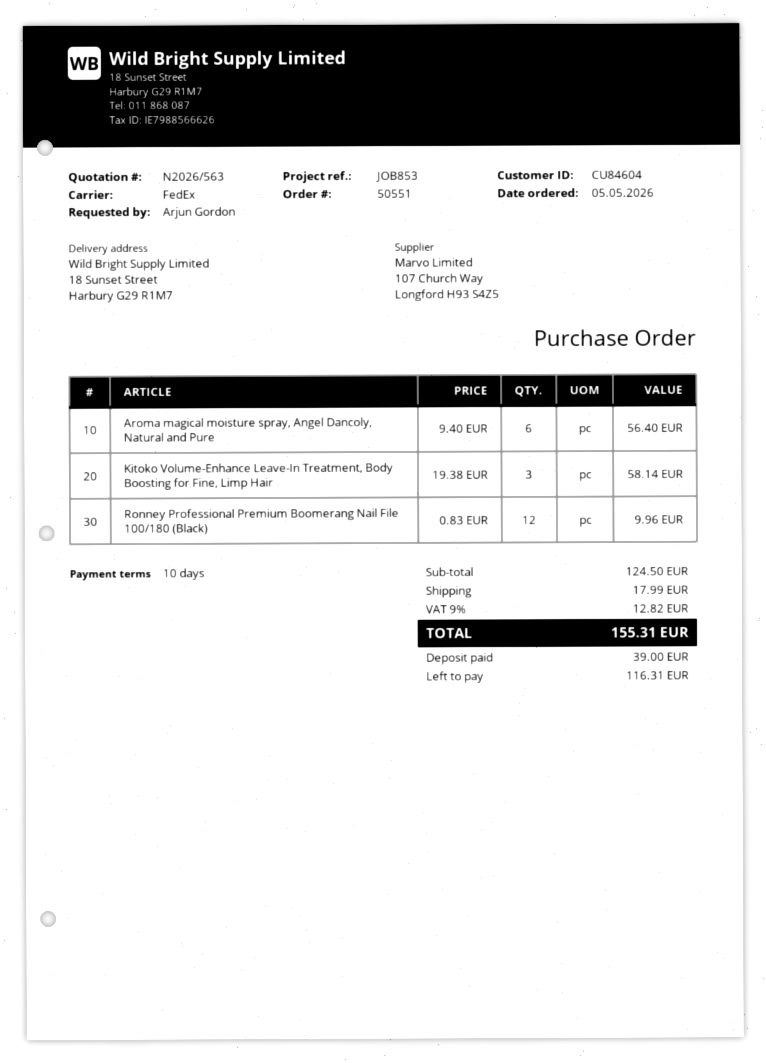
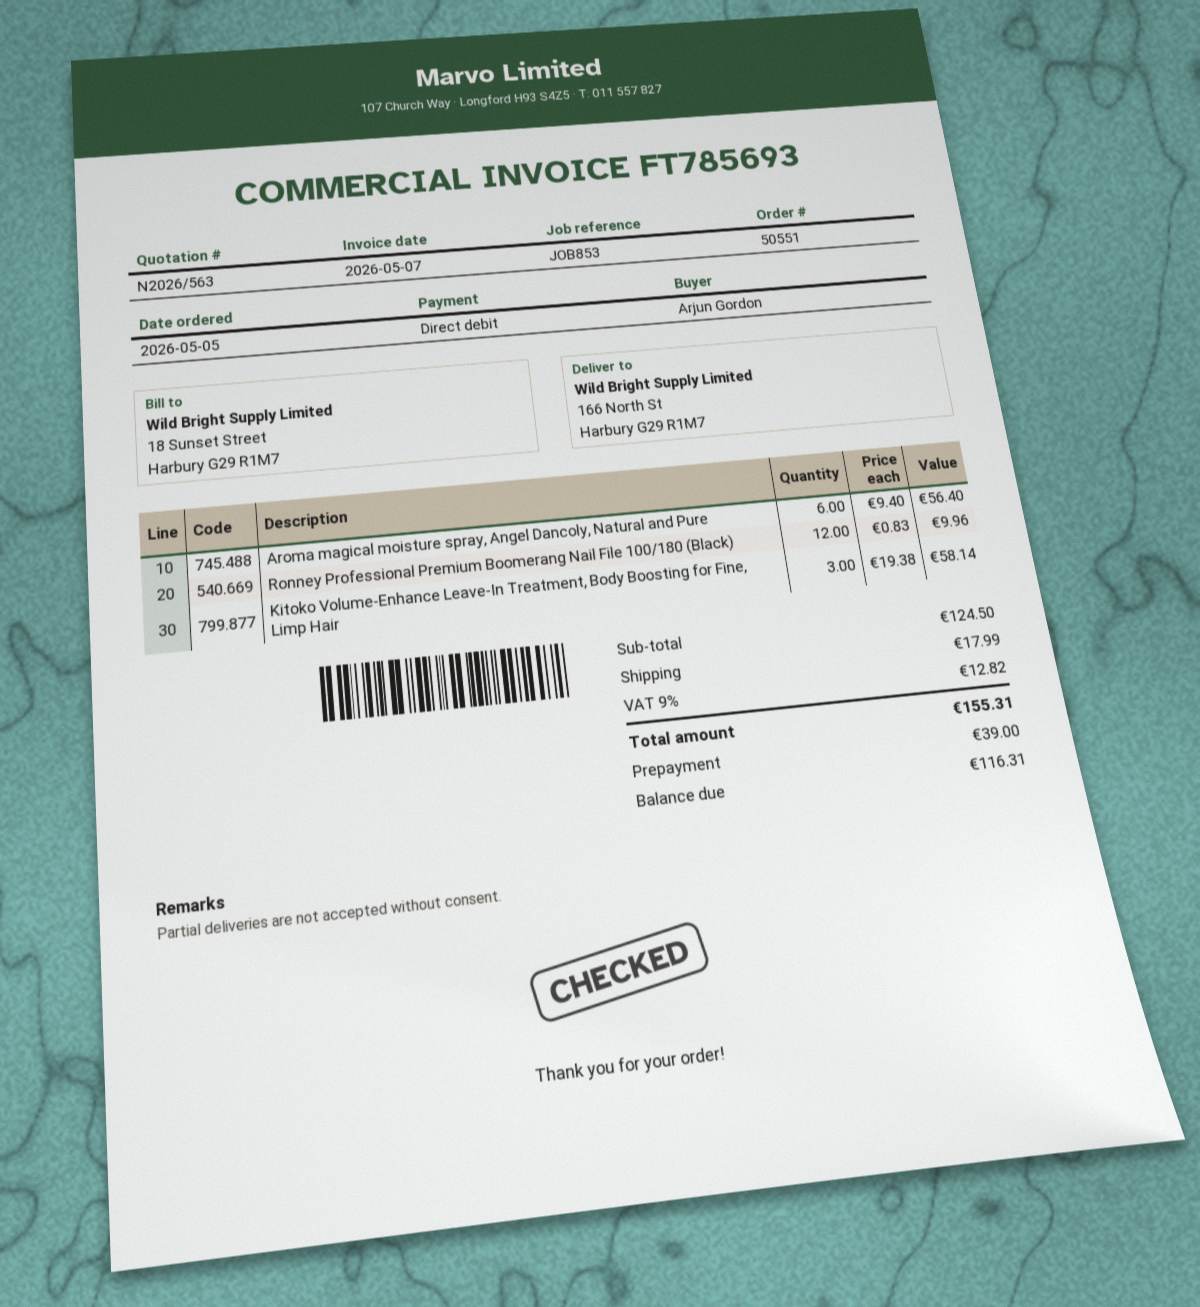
ship to: 18 Sunset Street, Harbury G29 R1M7 -> 166 North St, Harbury G29 R1M7

